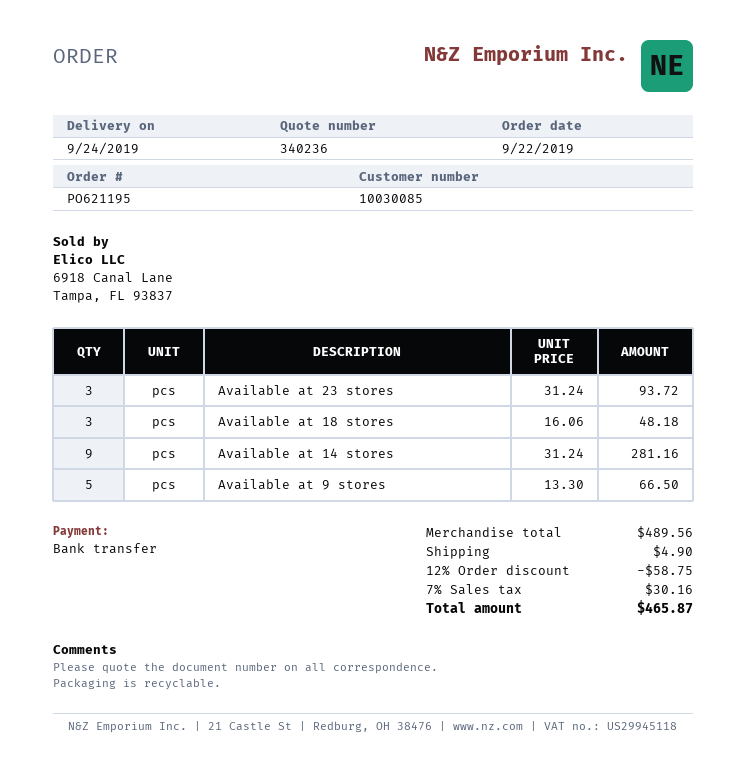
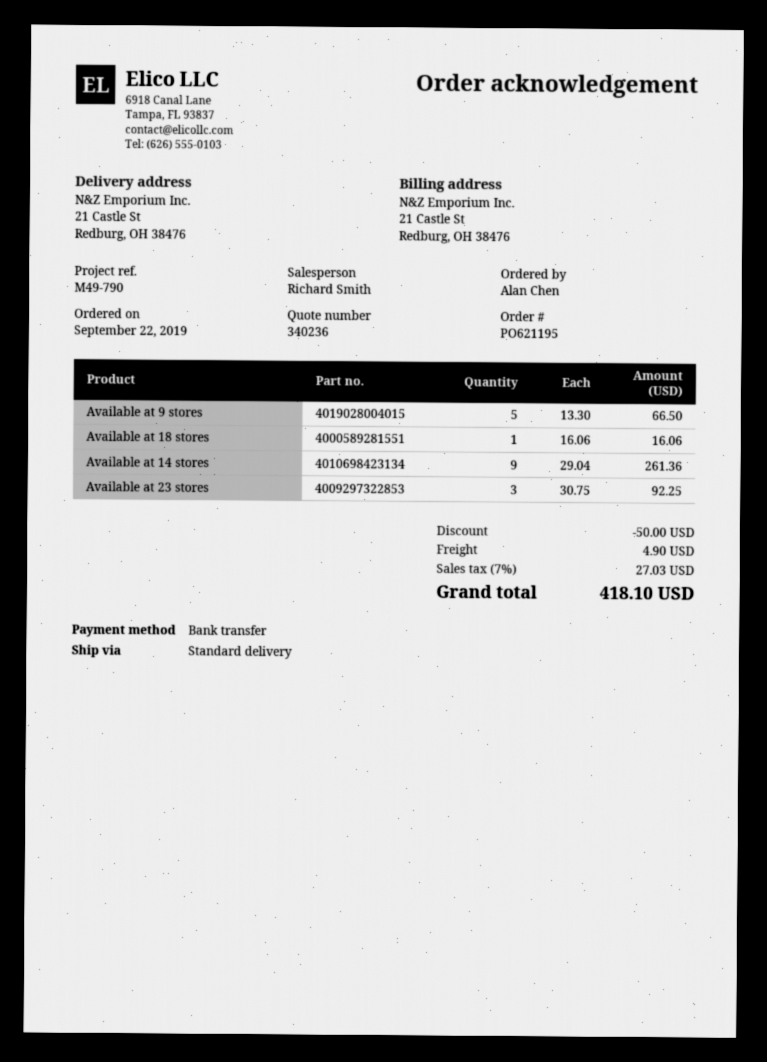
Available at 23 stores: 3 x 31.24 = 93.72 -> 3 x 30.75 = 92.25
Available at 18 stores: 3 x 16.06 = 48.18 -> 1 x 16.06 = 16.06
Available at 14 stores: 9 x 31.24 = 281.16 -> 9 x 29.04 = 261.36
discount: 58.75 -> 50.00
tax: 7% = 30.16 -> 7% = 27.03
total: 465.87 -> 418.10

